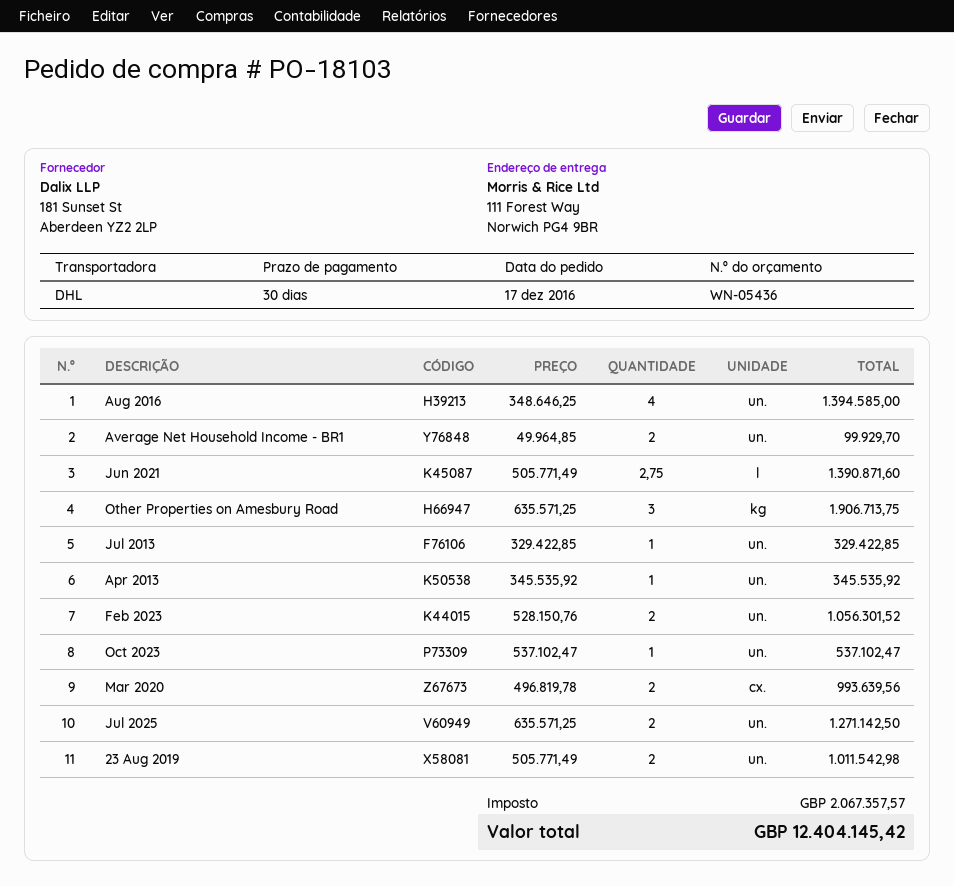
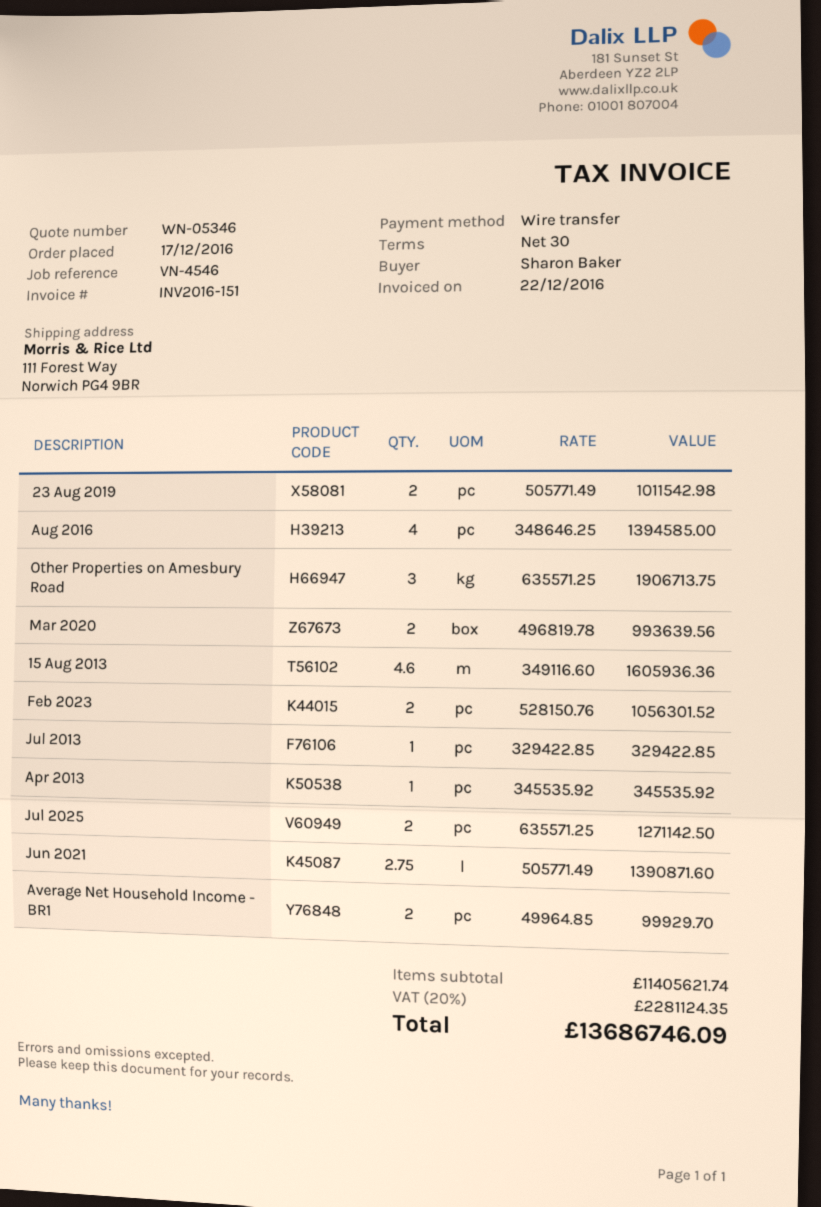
quote number: WN-05436 -> WN-05346
Oct 2023: 1 x 537102.47 = 537102.47 -> none
15 Aug 2013: none -> 4.6 x 349116.60 = 1605936.36
tax: 2067357.57 -> 2281124.35
total: 12404145.42 -> 13686746.09

